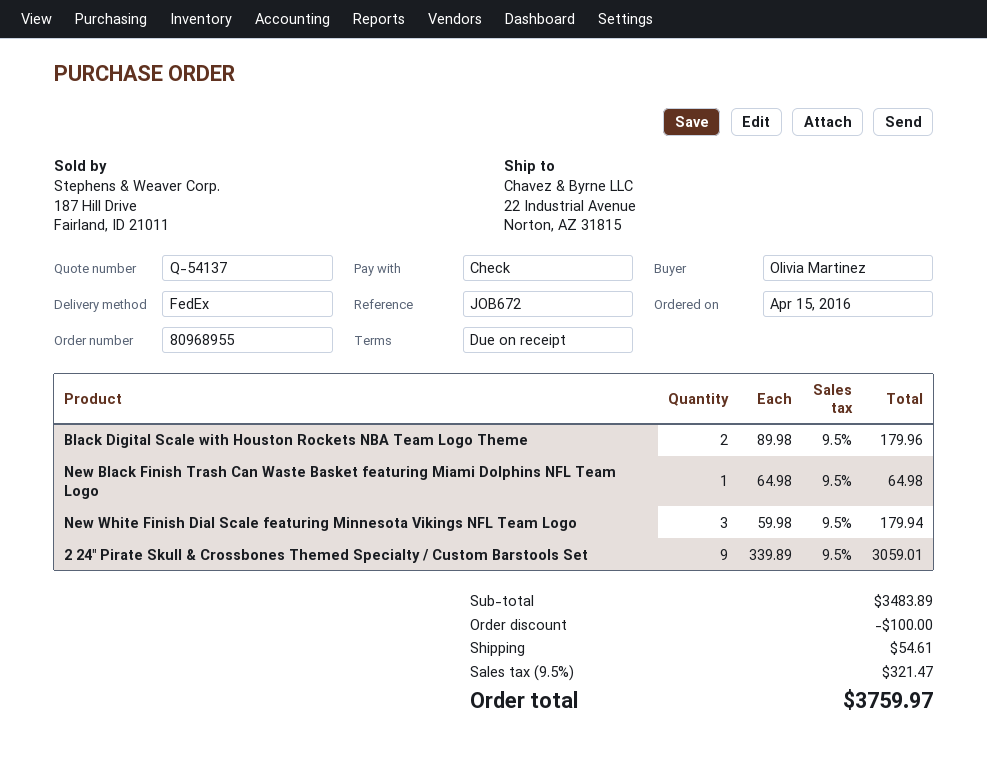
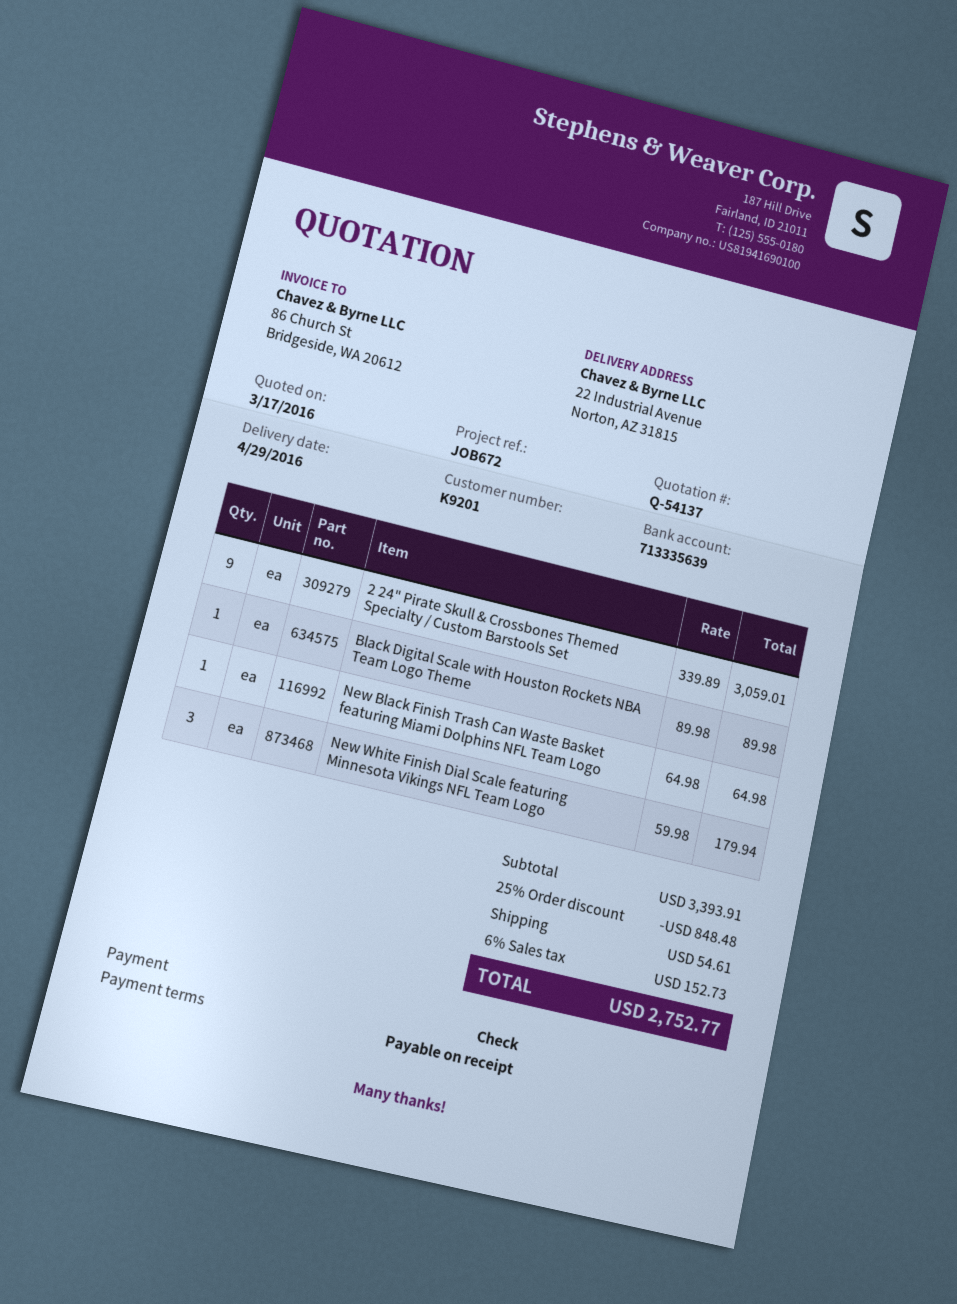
Black Digital Scale with Houston Rockets NBA Team Logo Theme: 2 x 89.98 = 179.96 -> 1 x 89.98 = 89.98
subtotal: 3483.89 -> 3393.91
discount: 100.00 -> 848.48
tax: 9.5% = 321.47 -> 6% = 152.73
total: 3759.97 -> 2752.77

